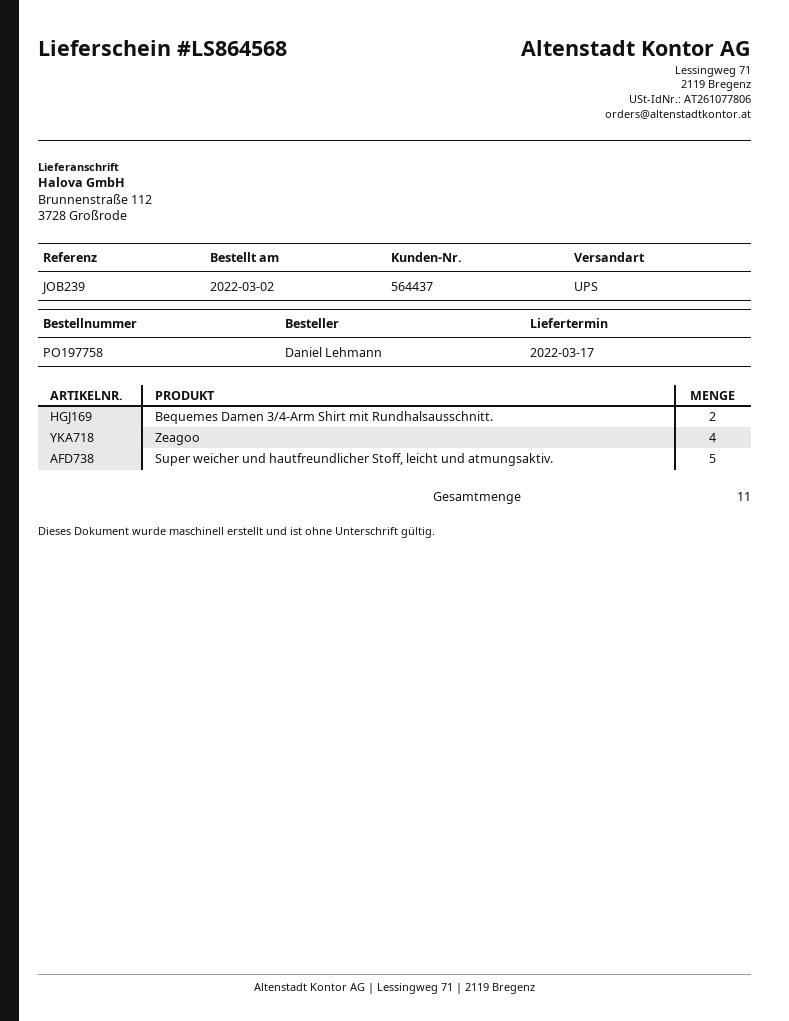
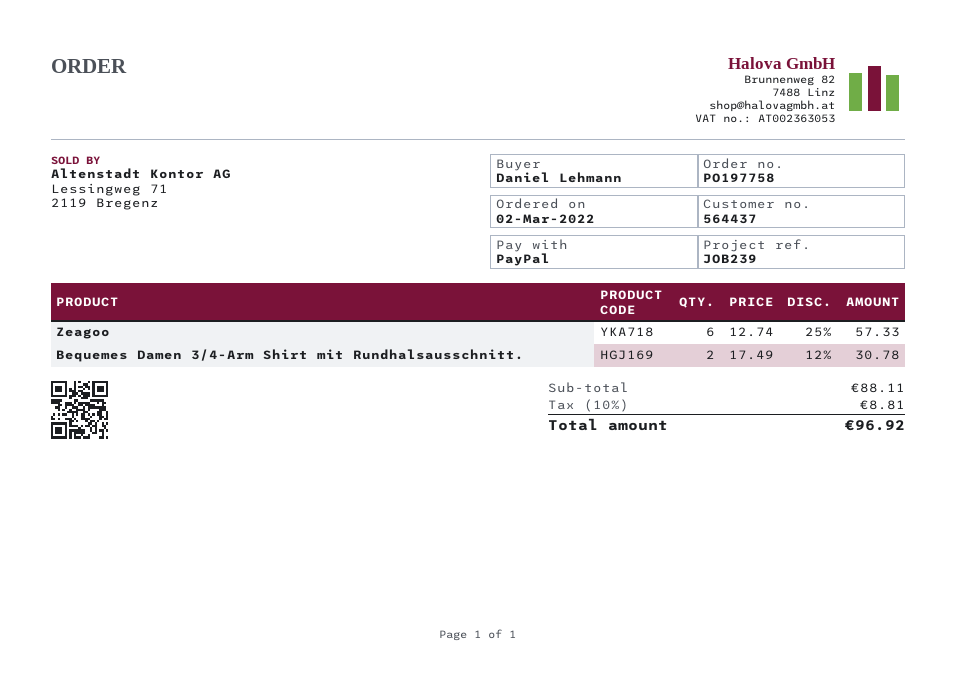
Zeagoo: 4 -> 6
Super weicher und hautfreundlicher Stoff, leicht und atmungsaktiv.: 5 -> none

